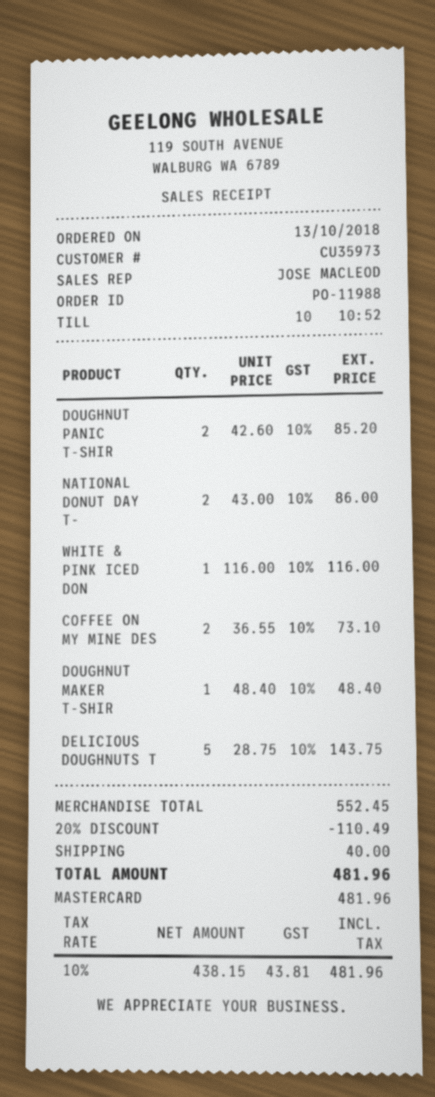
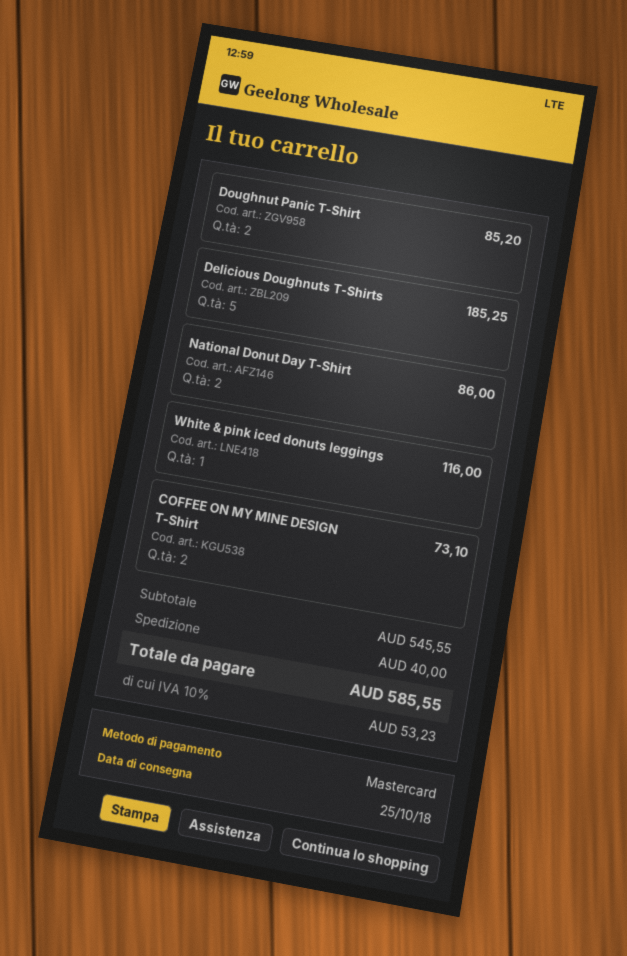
DOUGHNUT MAKER T-SHIR: 1 for 48.40 -> none
DELICIOUS DOUGHNUTS T: 5 for 143.75 -> 5 for 185.25
subtotal: 552.45 -> 545.55
discount: 20% = 110.49 -> none
tax: 10% = 43.81 -> 10% = 53.23
total: 481.96 -> 585.55

